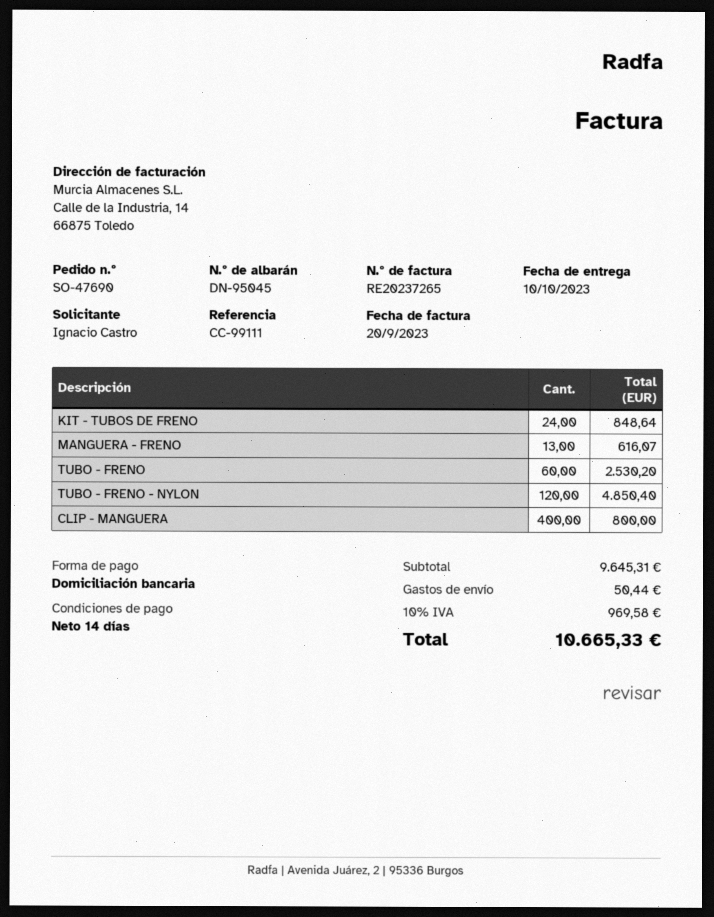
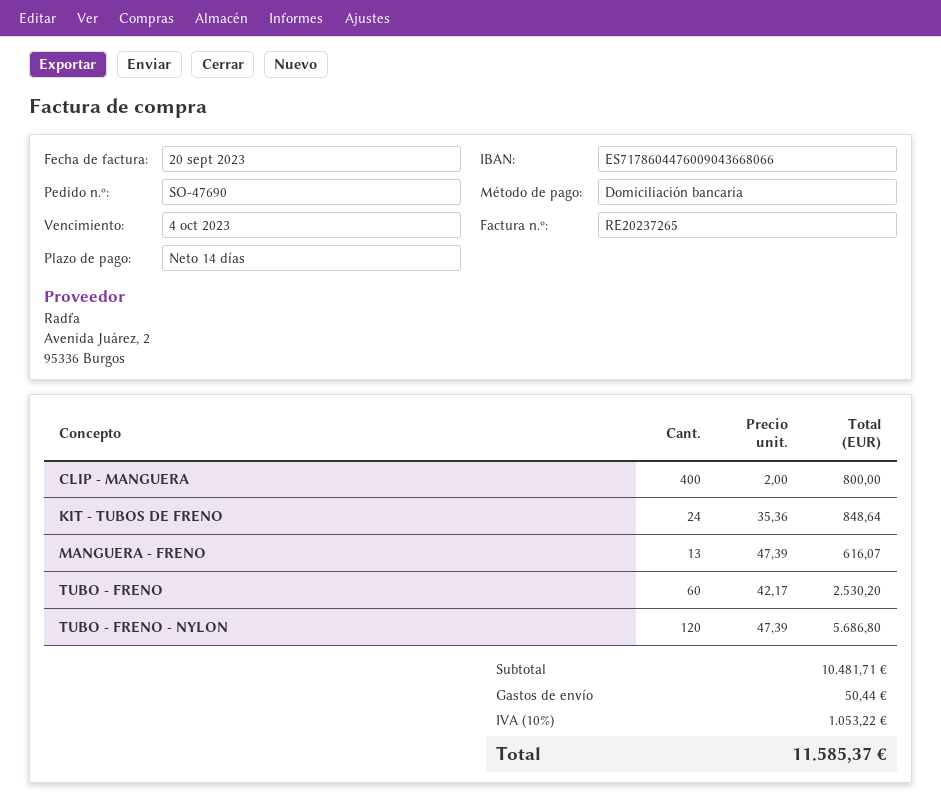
TUBO - FRENO - NYLON: 120 for 4850.40 -> 120 for 5686.80
subtotal: 9645.31 -> 10481.71
tax: 10% = 969.58 -> 10% = 1053.22
total: 10665.33 -> 11585.37

